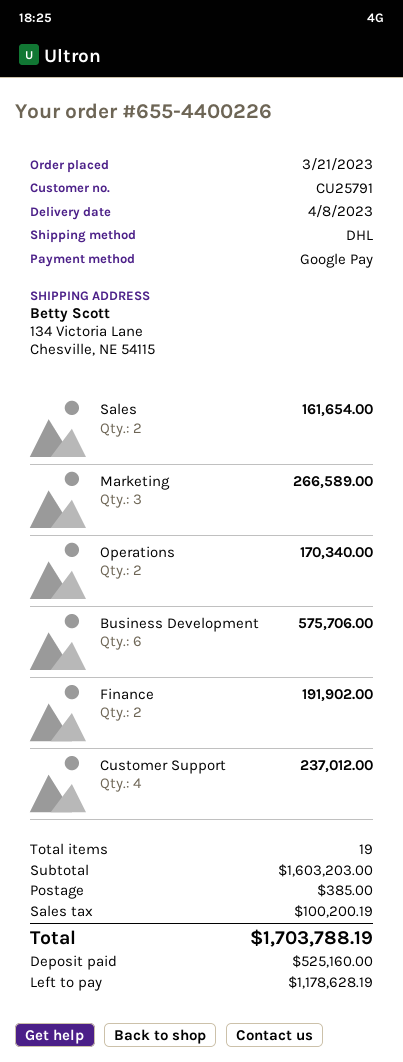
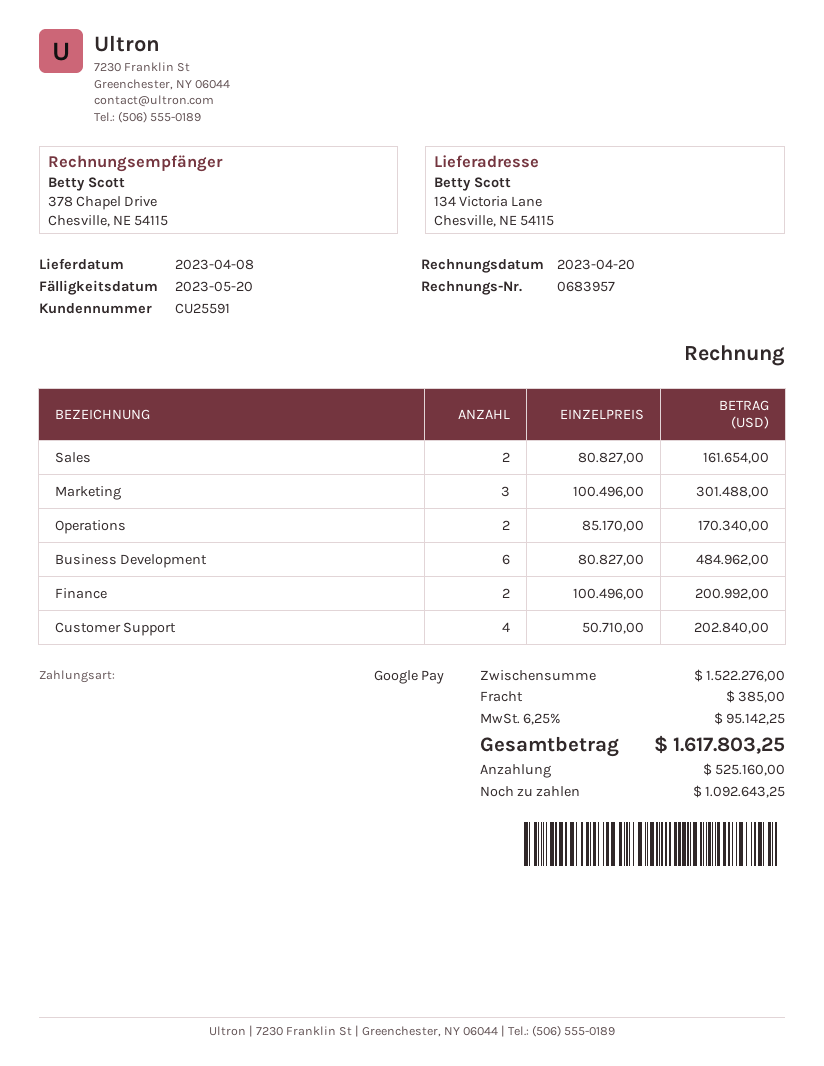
customer number: CU25791 -> CU25591
Marketing: 3 for 266589.00 -> 3 for 301488.00
Business Development: 6 for 575706.00 -> 6 for 484962.00
Finance: 2 for 191902.00 -> 2 for 200992.00
Customer Support: 4 for 237012.00 -> 4 for 202840.00
subtotal: 1603203.00 -> 1522276.00
tax: 100200.19 -> 95142.25
total: 1703788.19 -> 1617803.25
balance: 1178628.19 -> 1092643.25

